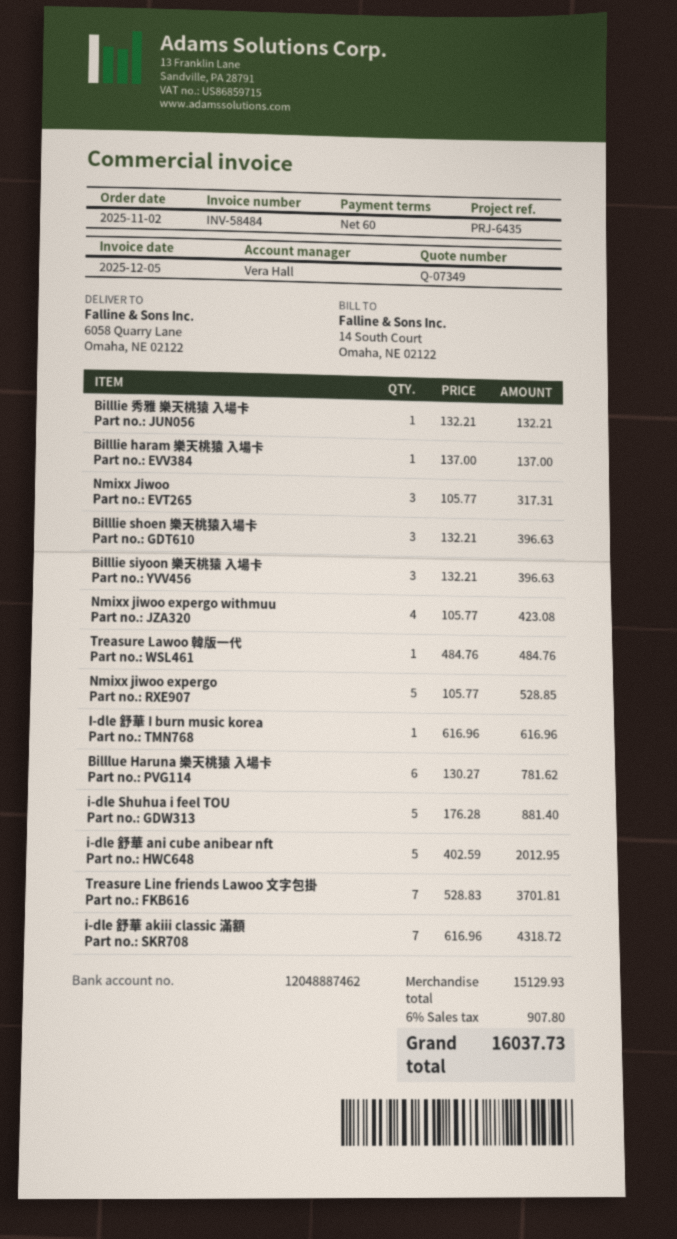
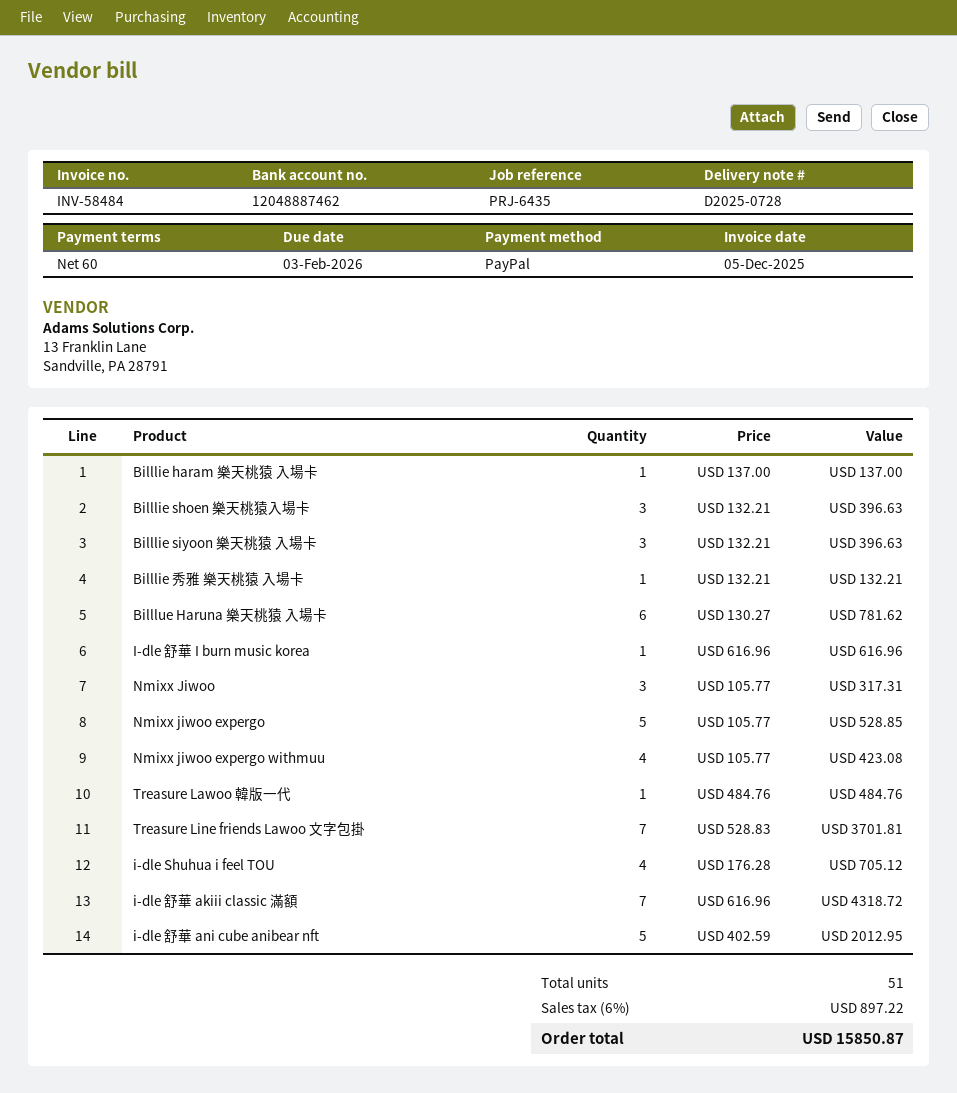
i-dle Shuhua i feel TOU: 5 x 176.28 = 881.40 -> 4 x 176.28 = 705.12
tax: 6% = 907.80 -> 6% = 897.22
total: 16037.73 -> 15850.87

